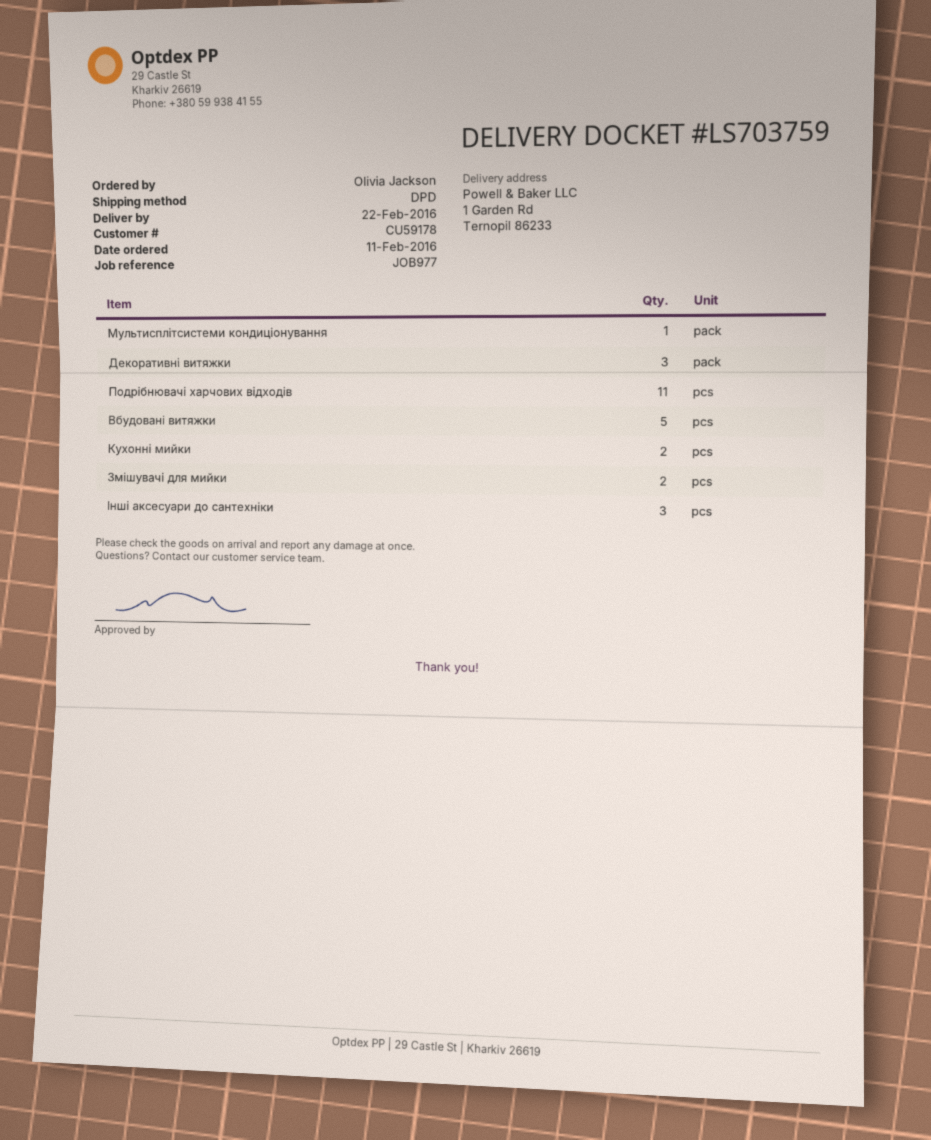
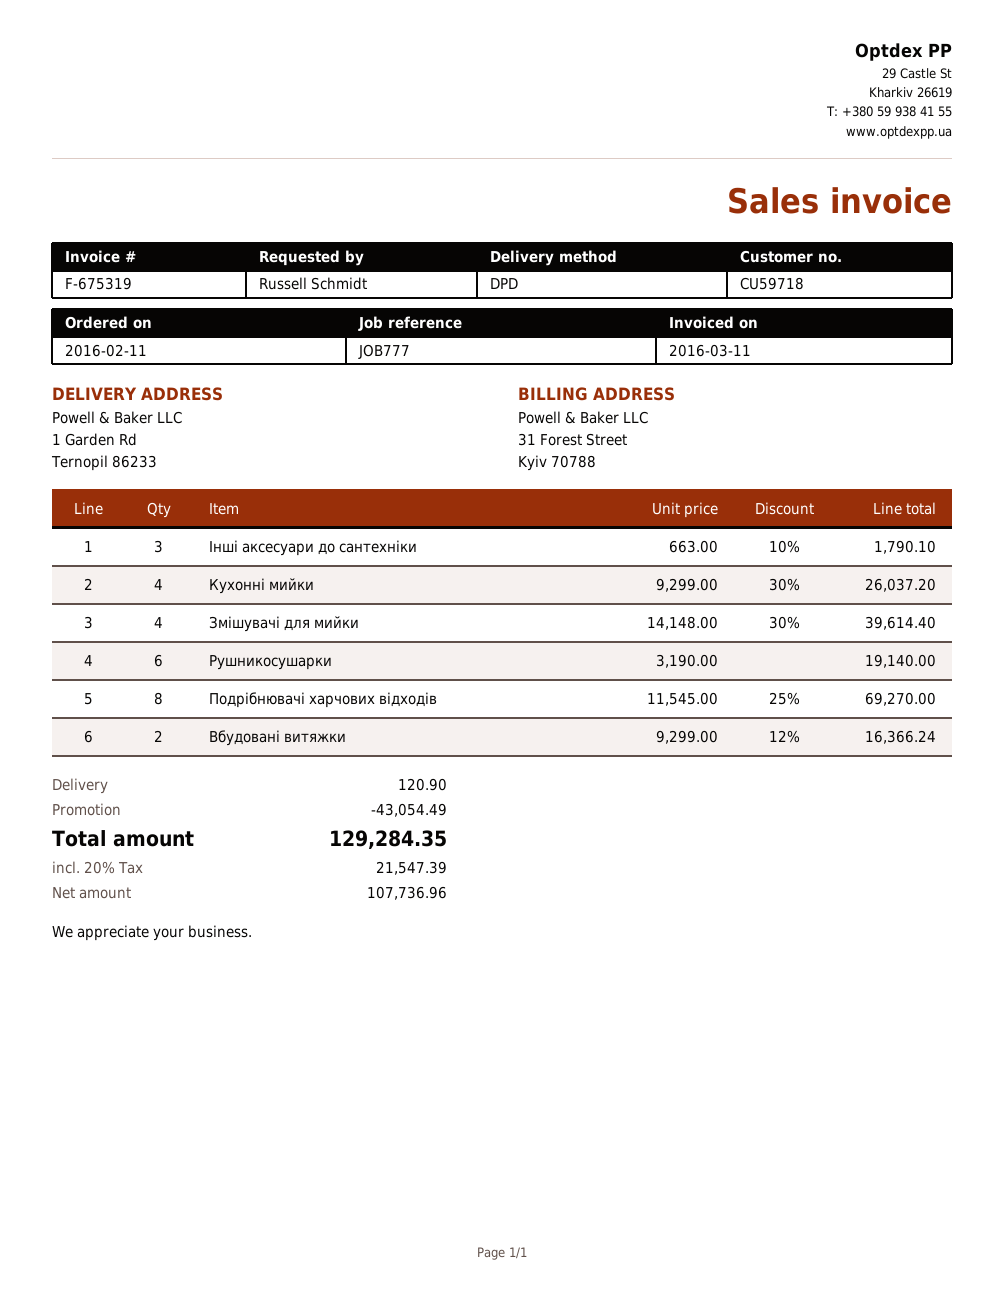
customer number: CU59178 -> CU59718
reference: JOB977 -> JOB777
ordered by: Olivia Jackson -> Russell Schmidt
Мультисплітсиcтеми кондиціонування: 1 -> none
Декоративні витяжки: 3 -> none
Подрібнювачі харчових відходів: 11 -> 8
Вбудовані витяжки: 5 -> 2
Кухонні мийки: 2 -> 4
Змішувачі для мийки: 2 -> 4
Рушникосушарки: none -> 6

